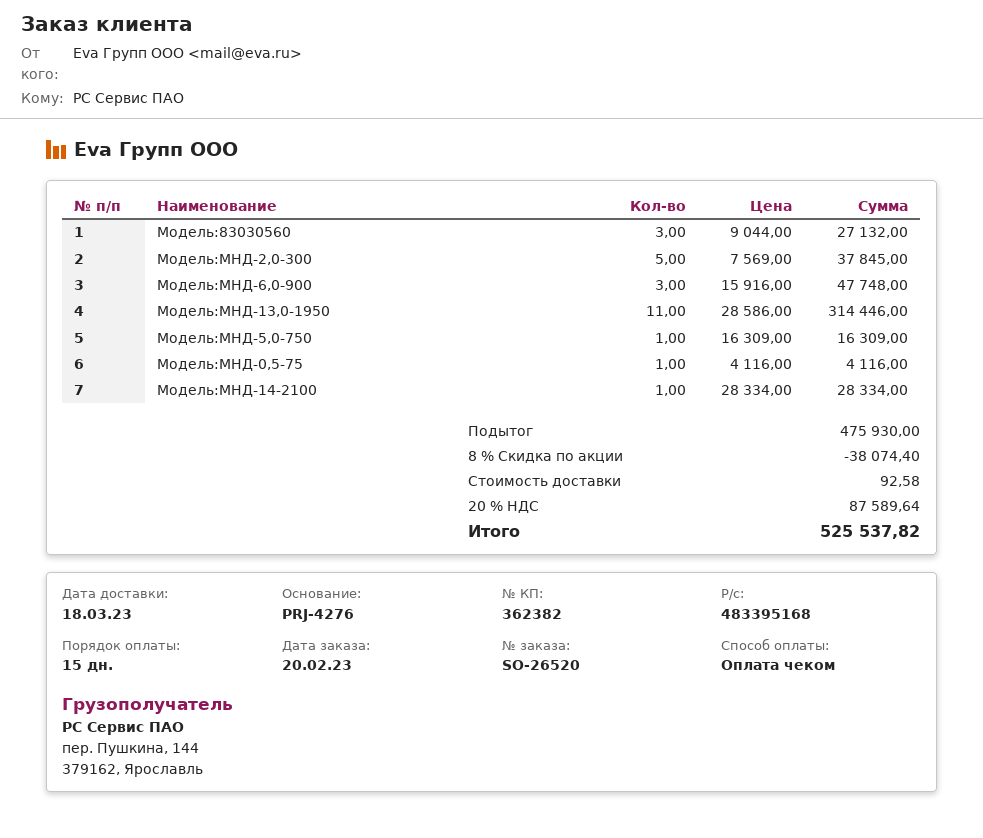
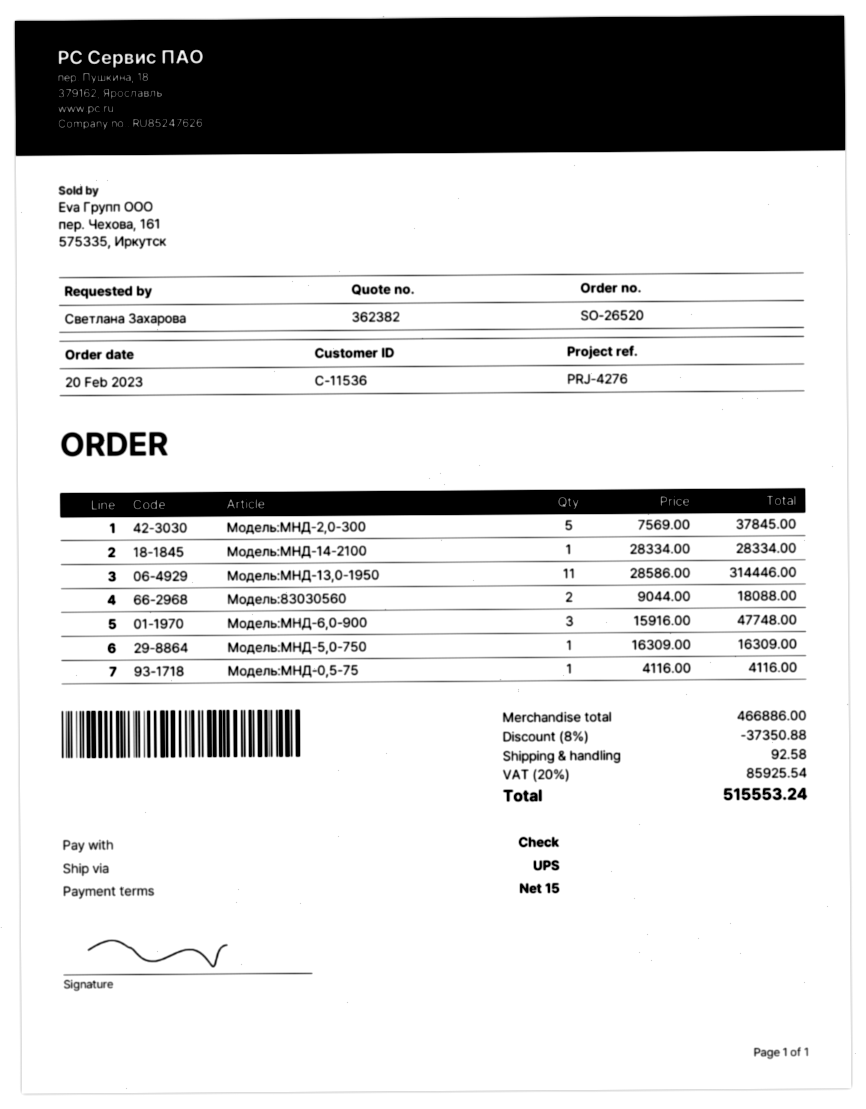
Модель:83030560: 3 x 9044.00 = 27132.00 -> 2 x 9044.00 = 18088.00
subtotal: 475930.00 -> 466886.00
discount: 8% = 38074.40 -> 8% = 37350.88
tax: 20% = 87589.64 -> 20% = 85925.54
total: 525537.82 -> 515553.24

